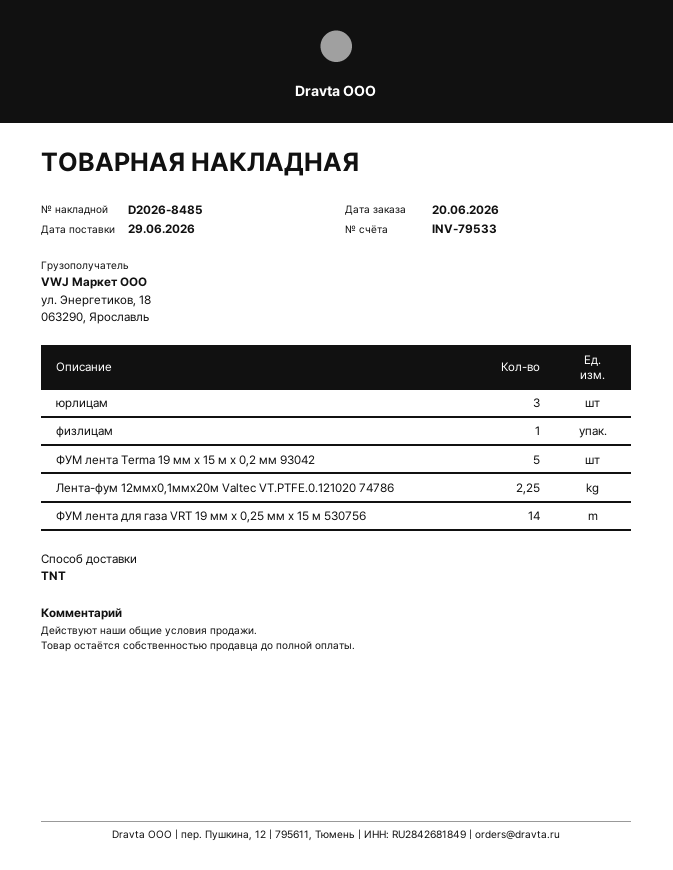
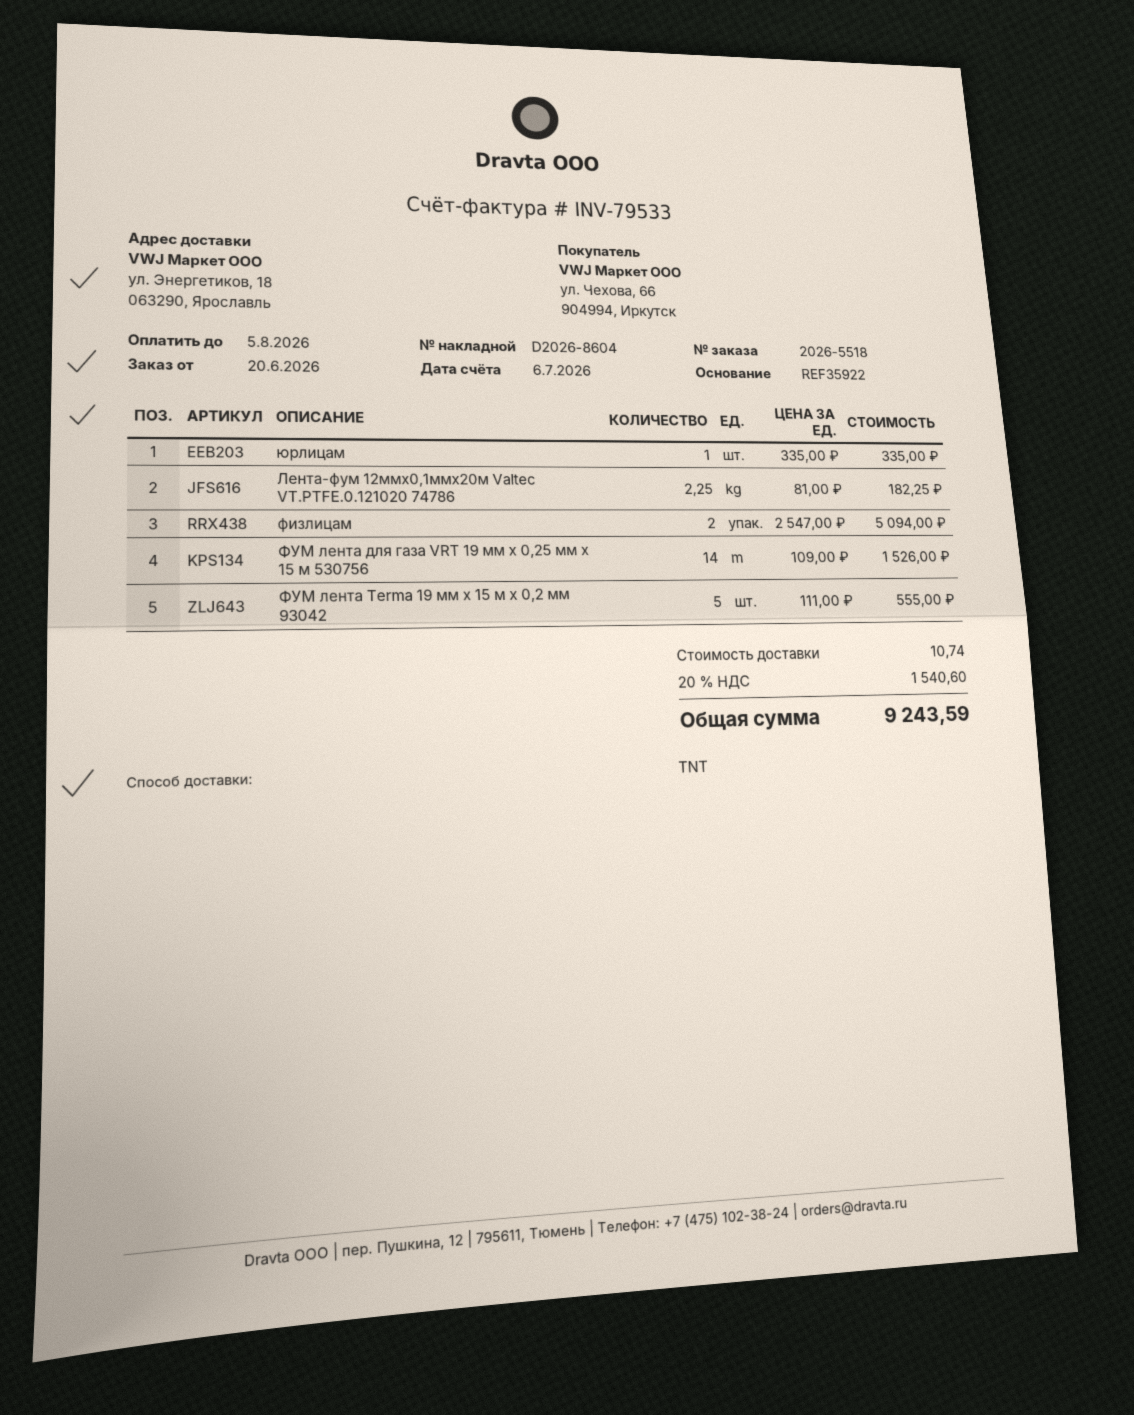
delivery note number: D2026-8485 -> D2026-8604
юрлицам: 3 -> 1
физлицам: 1 -> 2

